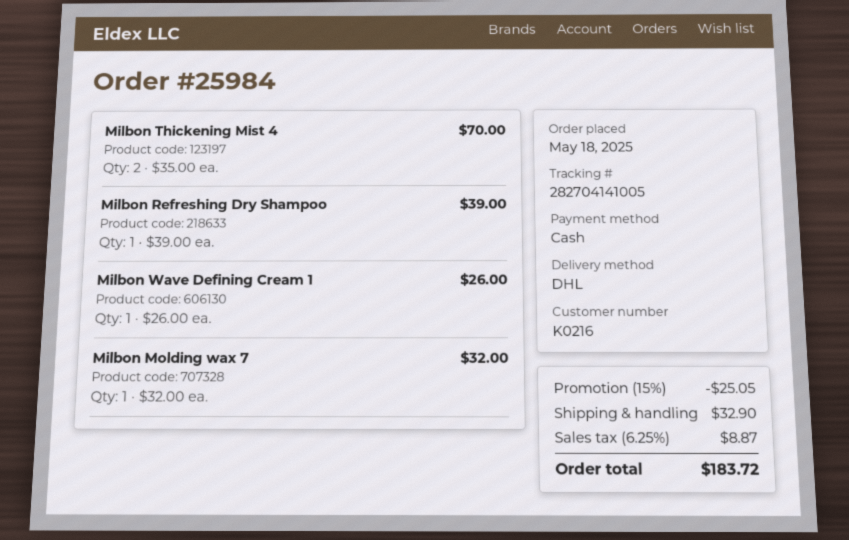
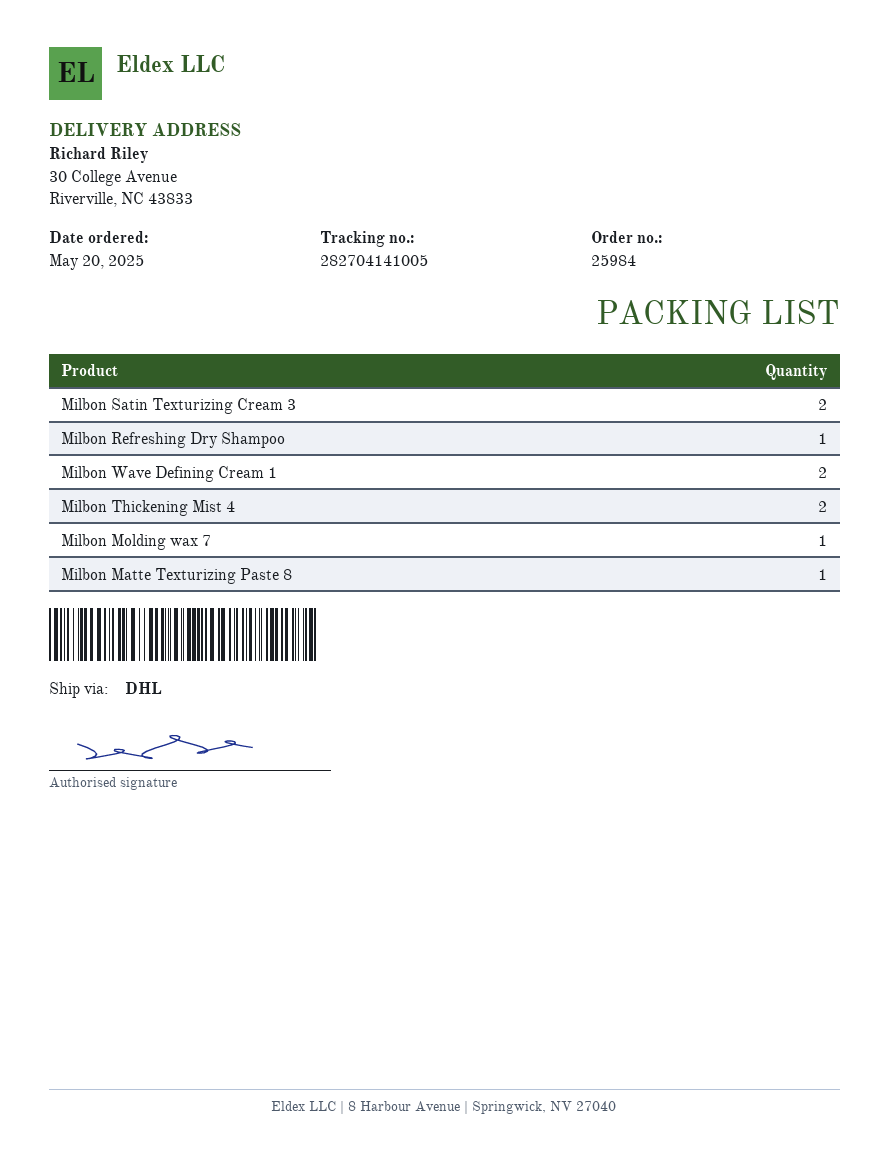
order date: 2025-05-18 -> 2025-05-20
Milbon Wave Defining Cream 1: 1 -> 2
Milbon Satin Texturizing Cream 3: none -> 2
Milbon Matte Texturizing Paste 8: none -> 1

